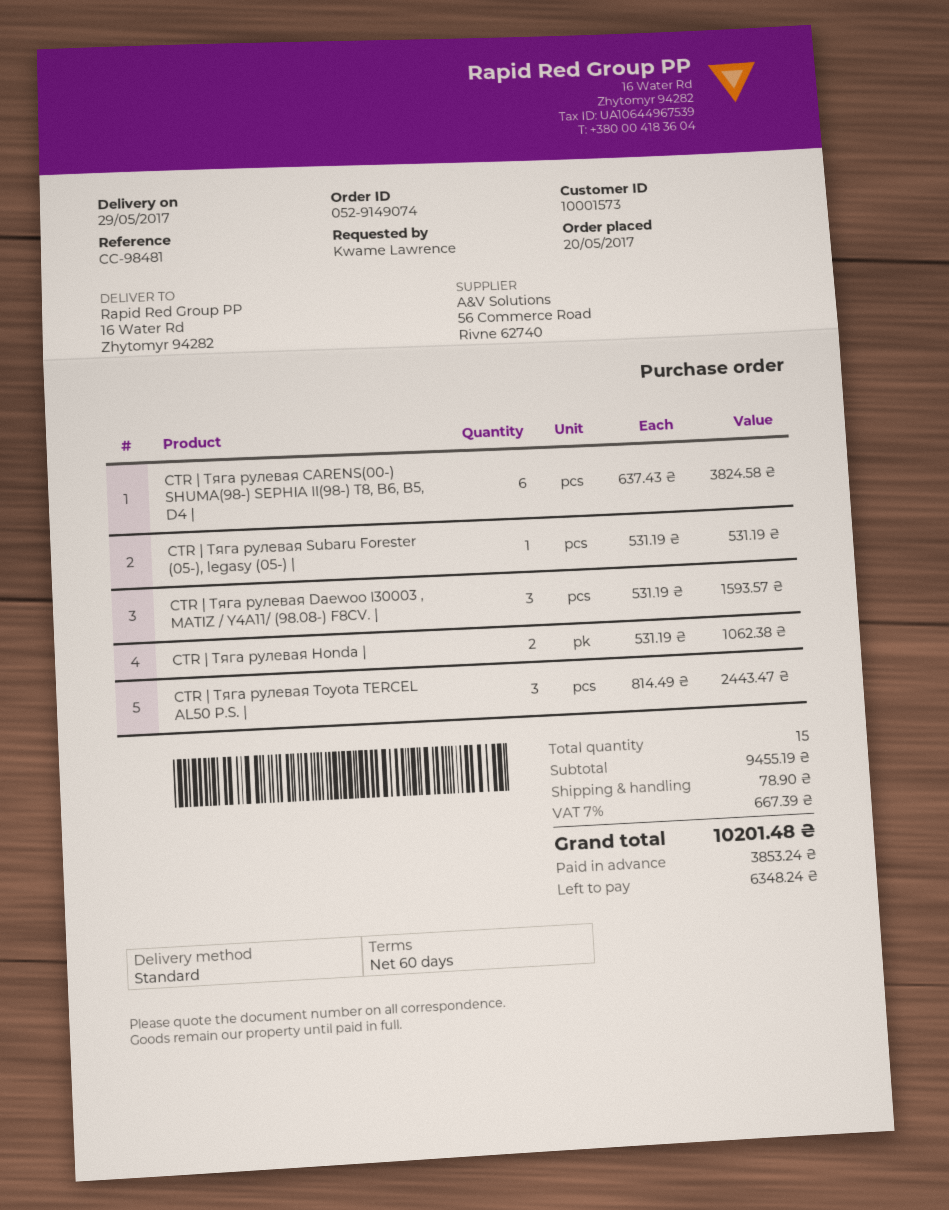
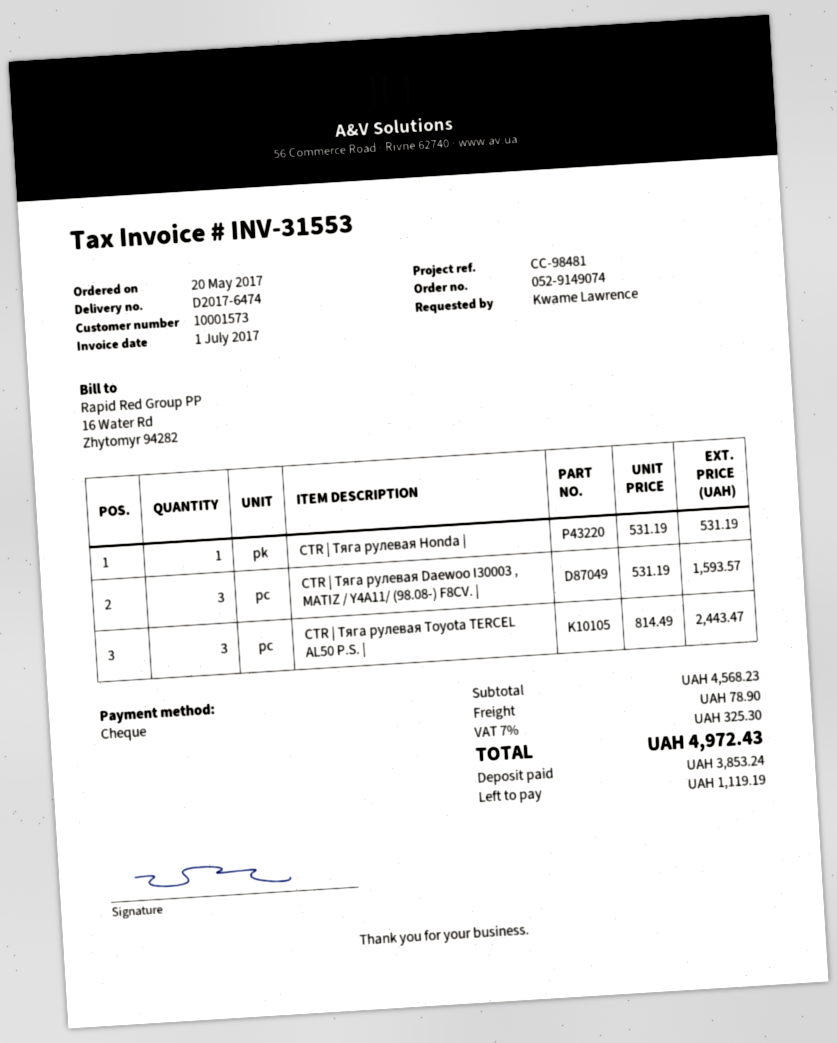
CTR | Тяга рулевая CARENS(00-) SHUMA(98-) SEPHIA II(98-) T8, B6, B5, D4 |: 6 x 637.43 = 3824.58 -> none
CTR | Тяга рулевая Subaru Forester (05-), legasy (05-) |: 1 x 531.19 = 531.19 -> none
CTR | Тяга рулевая Honda |: 2 x 531.19 = 1062.38 -> 1 x 531.19 = 531.19
subtotal: 9455.19 -> 4568.23
tax: 7% = 667.39 -> 7% = 325.30
total: 10201.48 -> 4972.43
balance: 6348.24 -> 1119.19

